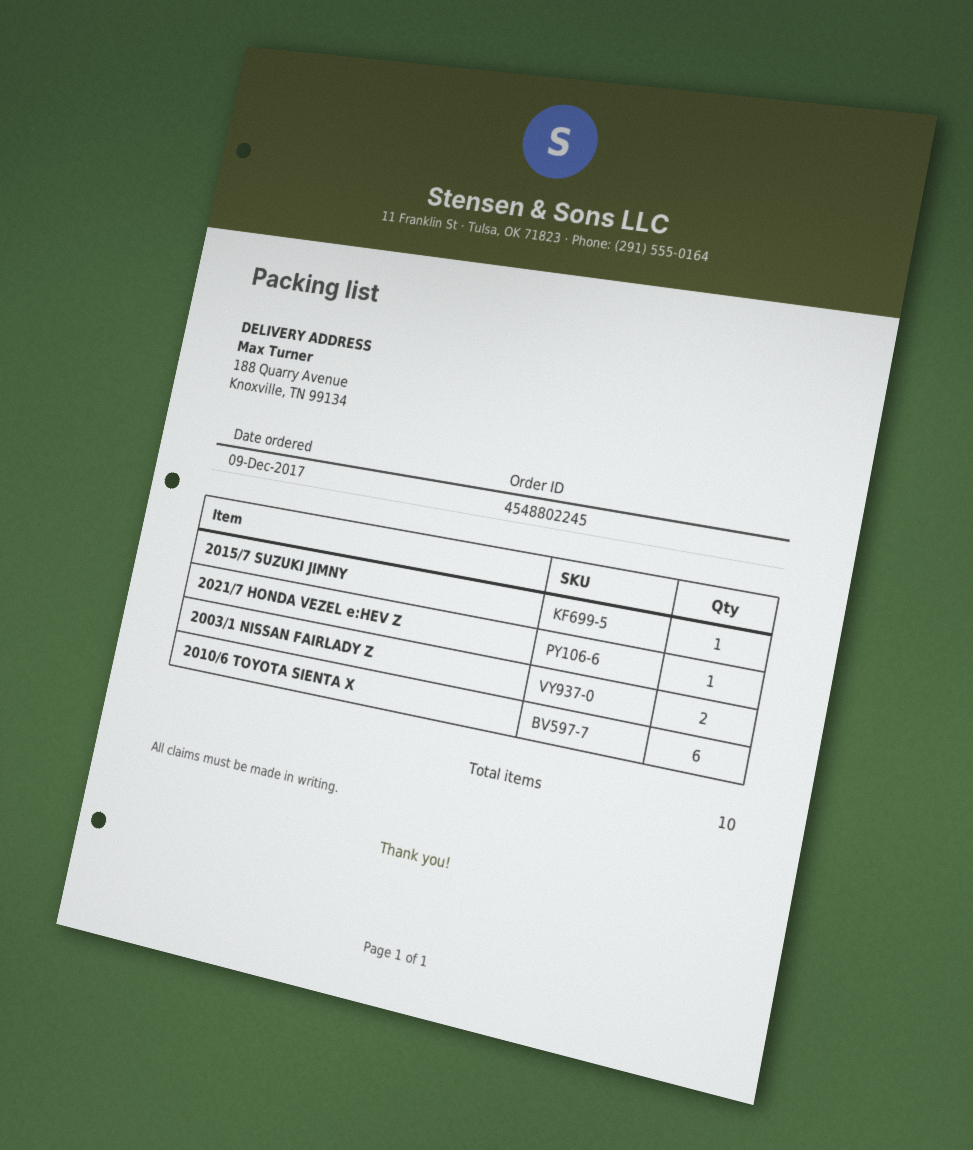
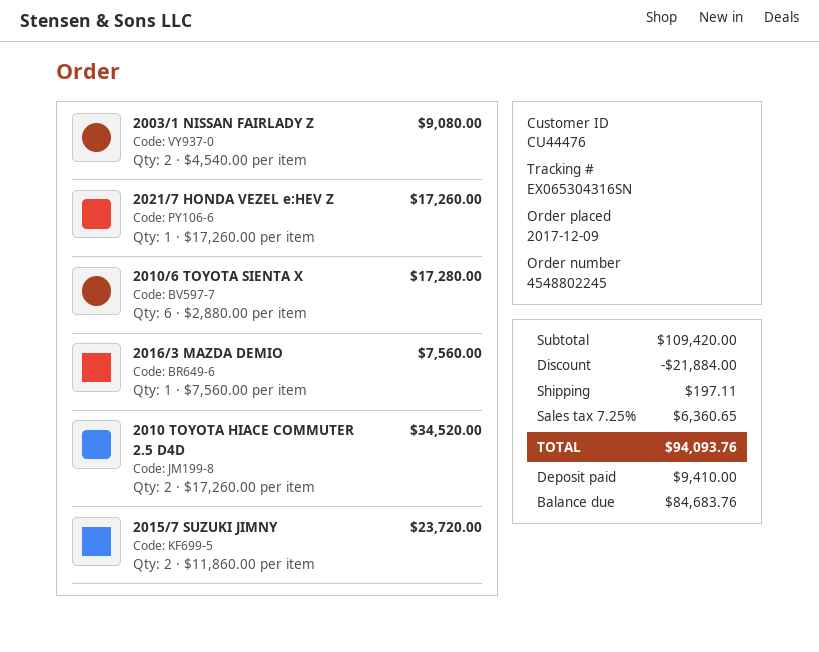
2015/7 SUZUKI JIMNY: 1 -> 2
2016/3 MAZDA DEMIO: none -> 1
2010 TOYOTA HIACE COMMUTER 2.5 D4D: none -> 2

